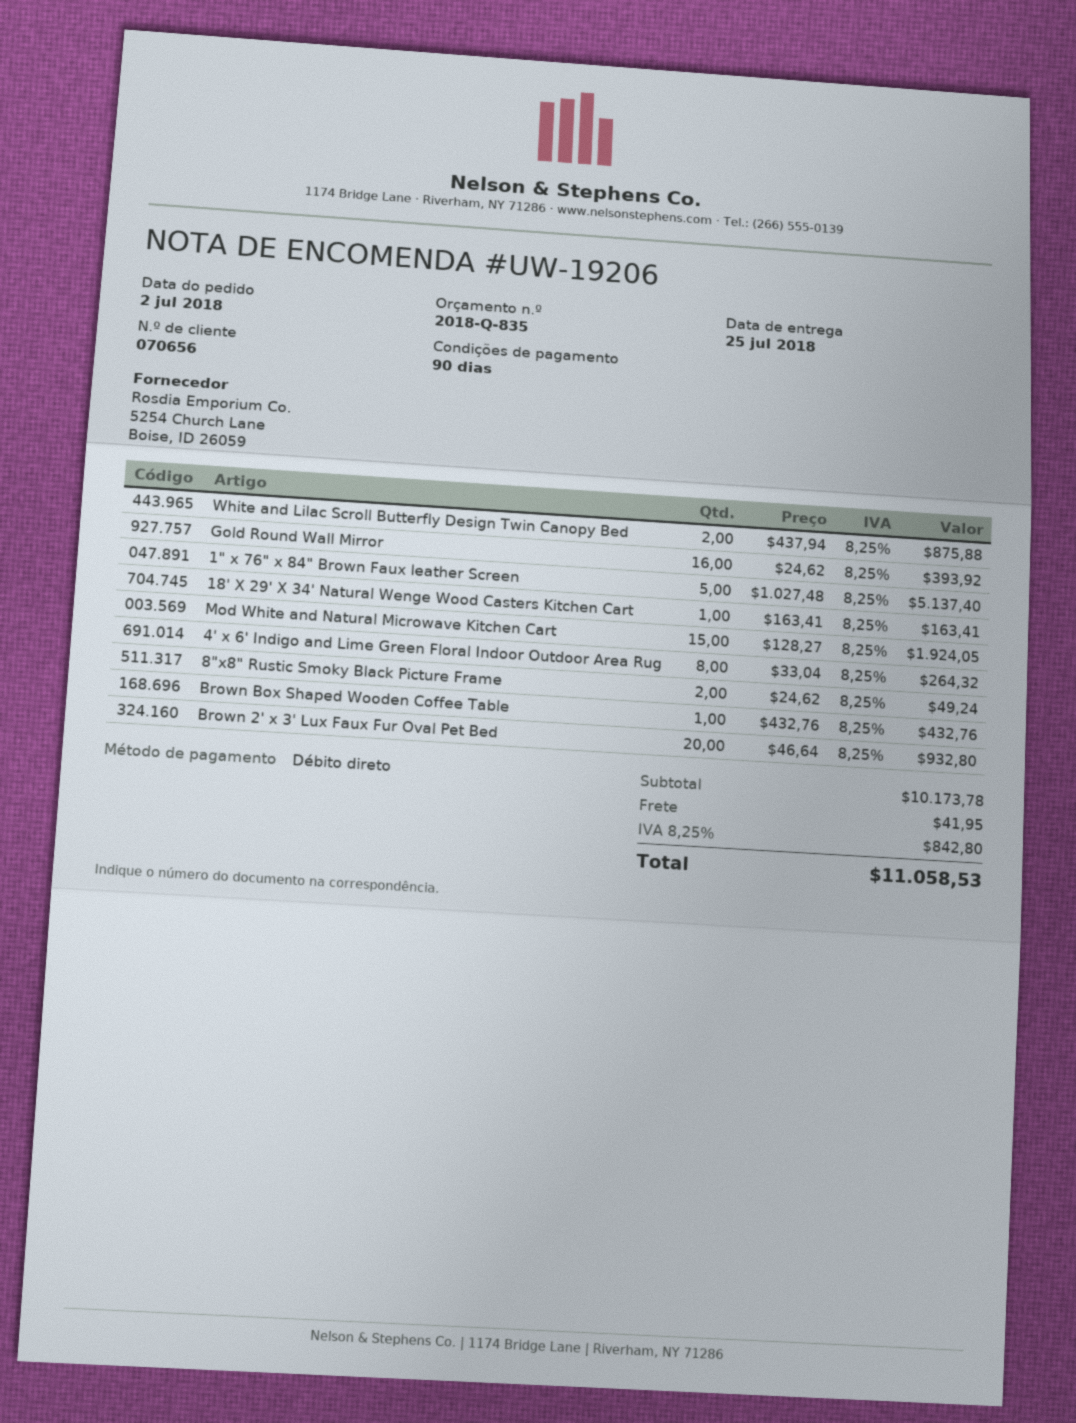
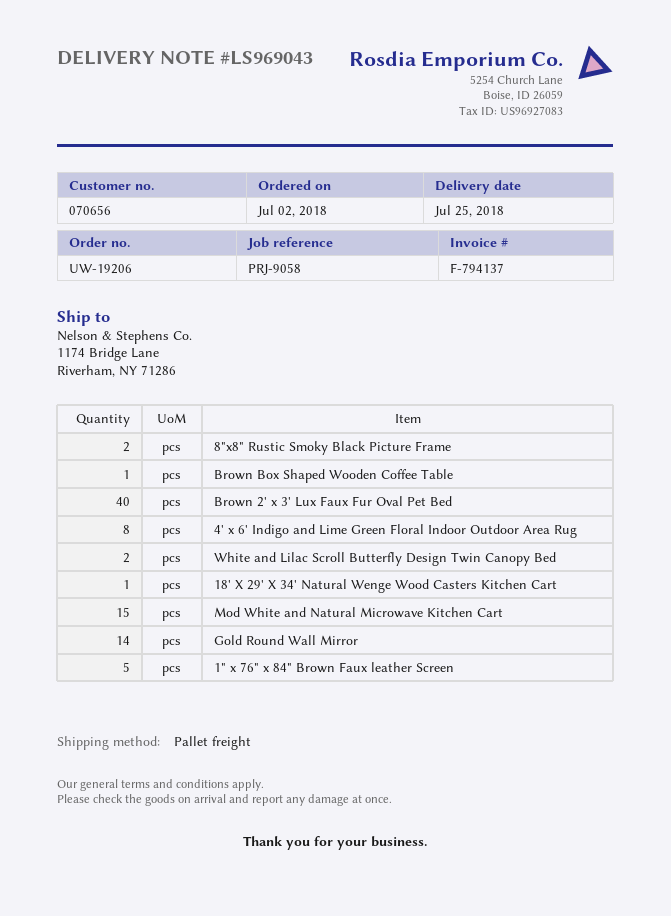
Gold Round Wall Mirror: 16 -> 14
Brown 2' x 3' Lux Faux Fur Oval Pet Bed: 20 -> 40

